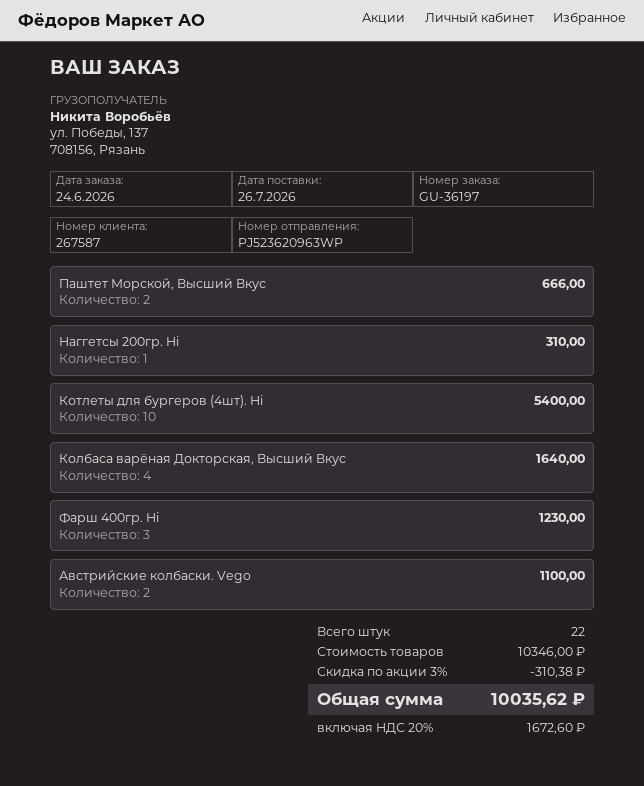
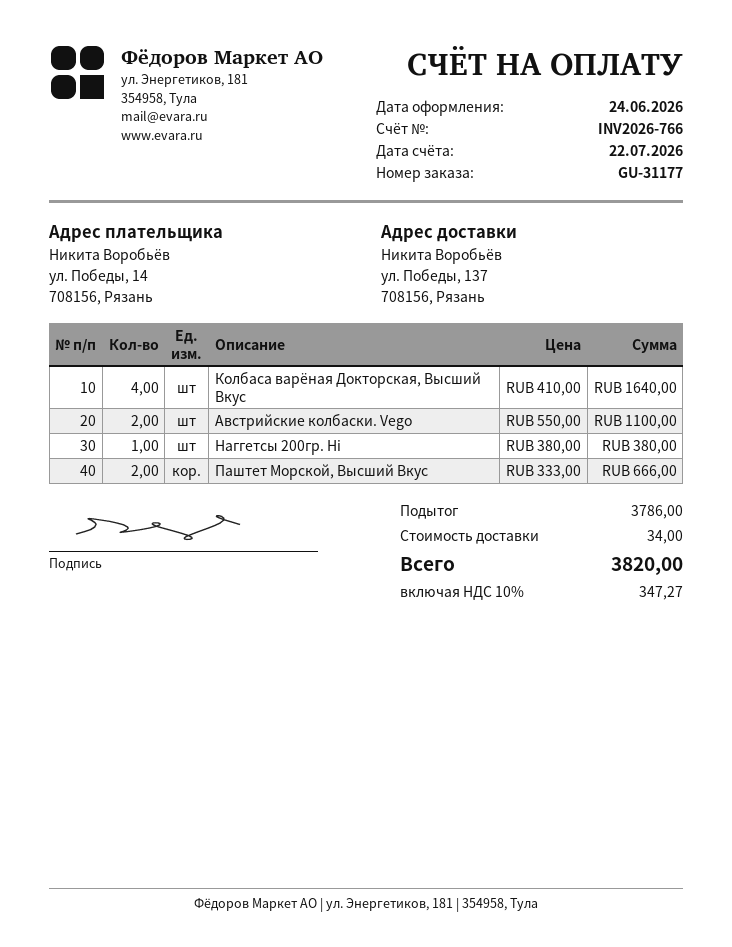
order number: GU-36197 -> GU-31177
Наггетсы 200гр. Hi: 1 for 310.00 -> 1 for 380.00
Котлеты для бургеров (4шт). Hi: 10 for 5400.00 -> none
Фарш 400гр. Hi: 3 for 1230.00 -> none
subtotal: 10346.00 -> 3786.00
discount: 3% = 310.38 -> none
shipping: none -> 34.00
tax: 20% = 1672.60 -> 10% = 347.27
total: 10035.62 -> 3820.00

